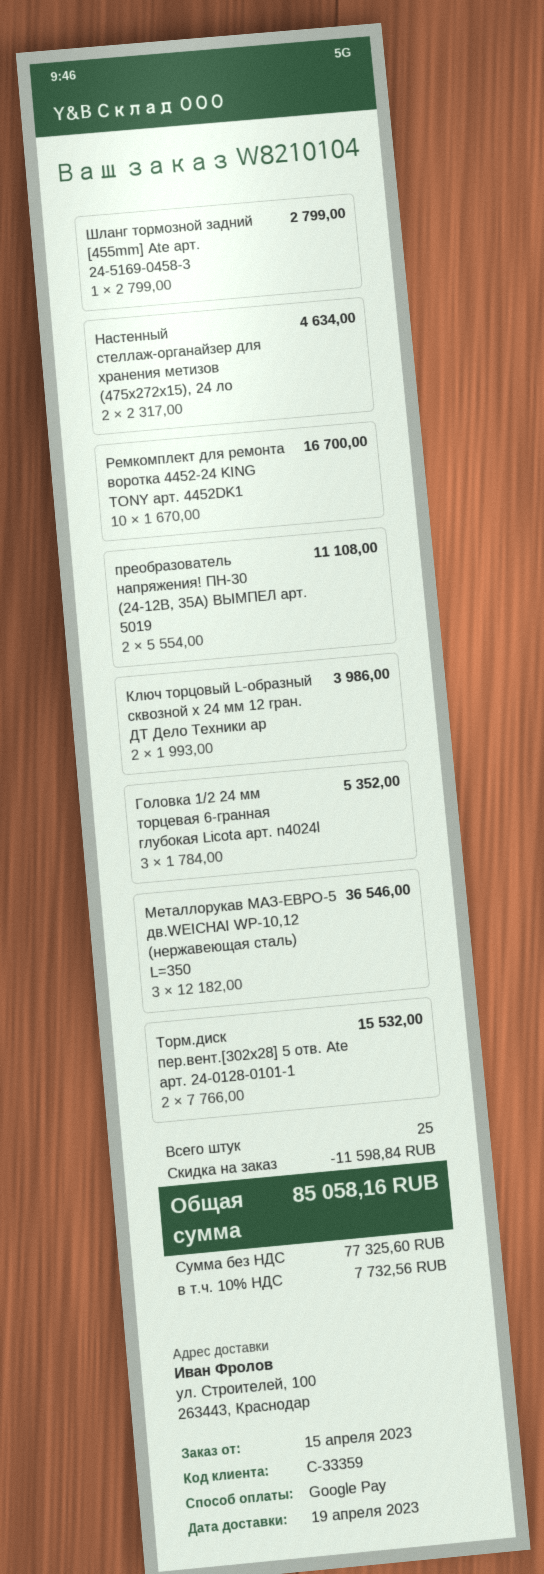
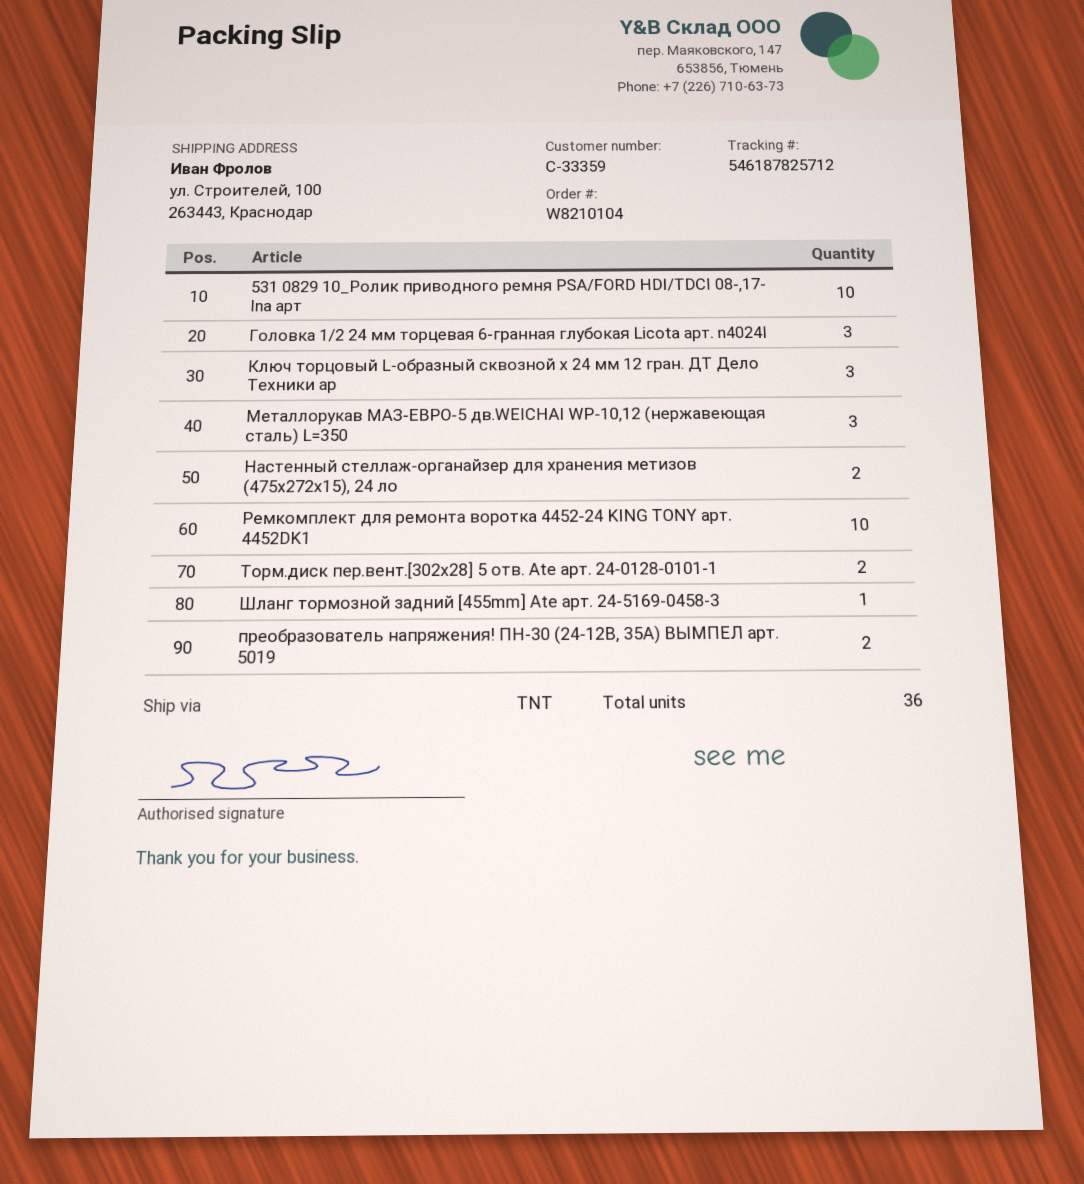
Ключ торцовый L-образный сквозной х 24 мм 12 гран. ДТ Дело Техники ар: 2 -> 3
531 0829 10_Ролик приводного ремня PSA/FORD HDI/TDCI 08-,17- Ina арт: none -> 10
total quantity: 25 -> 36

